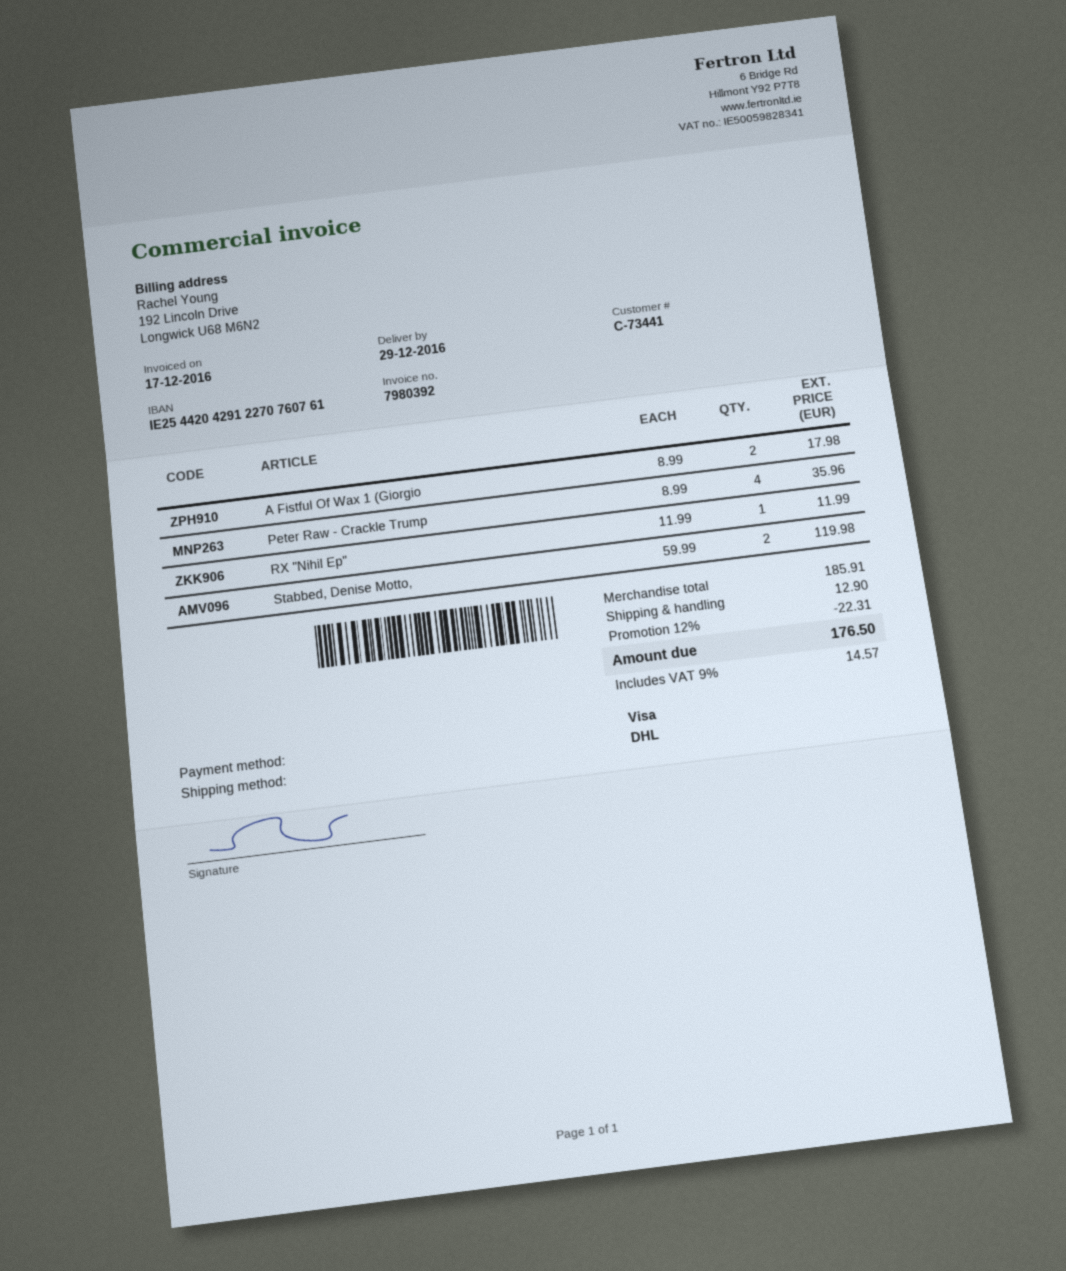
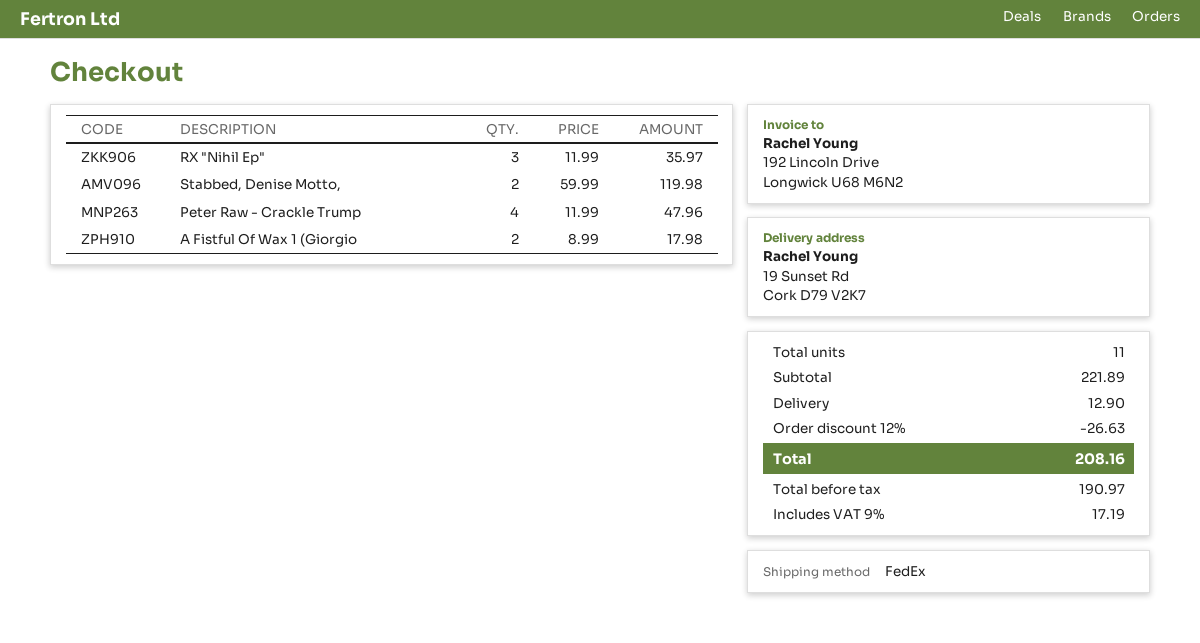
shipping method: DHL -> FedEx
Peter Raw - Crackle Trump: 4 x 8.99 = 35.96 -> 4 x 11.99 = 47.96
RX "Nihil Ep": 1 x 11.99 = 11.99 -> 3 x 11.99 = 35.97
subtotal: 185.91 -> 221.89
discount: 12% = 22.31 -> 12% = 26.63
tax: 9% = 14.57 -> 9% = 17.19
total: 176.50 -> 208.16

